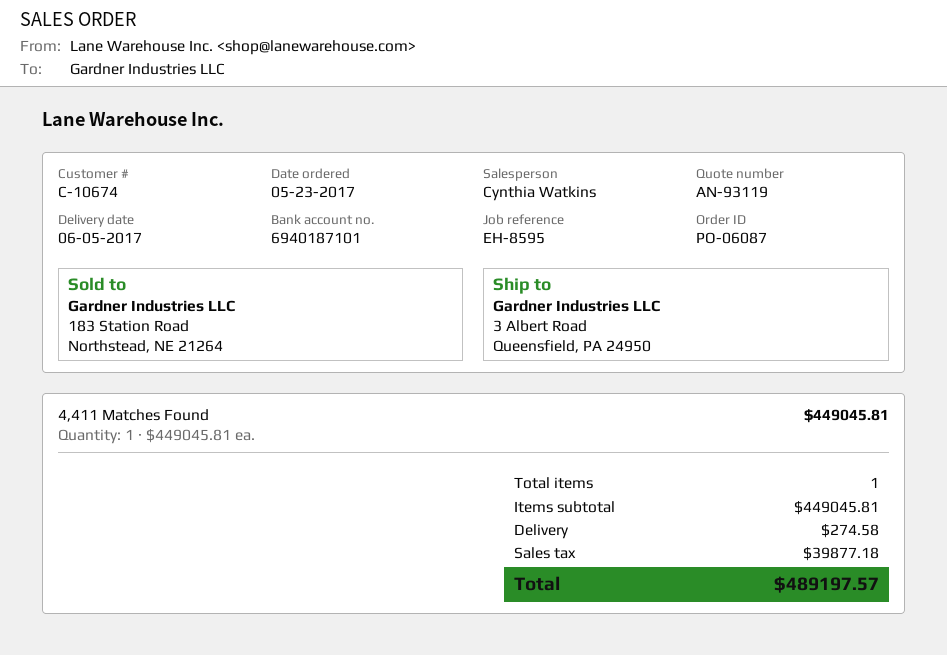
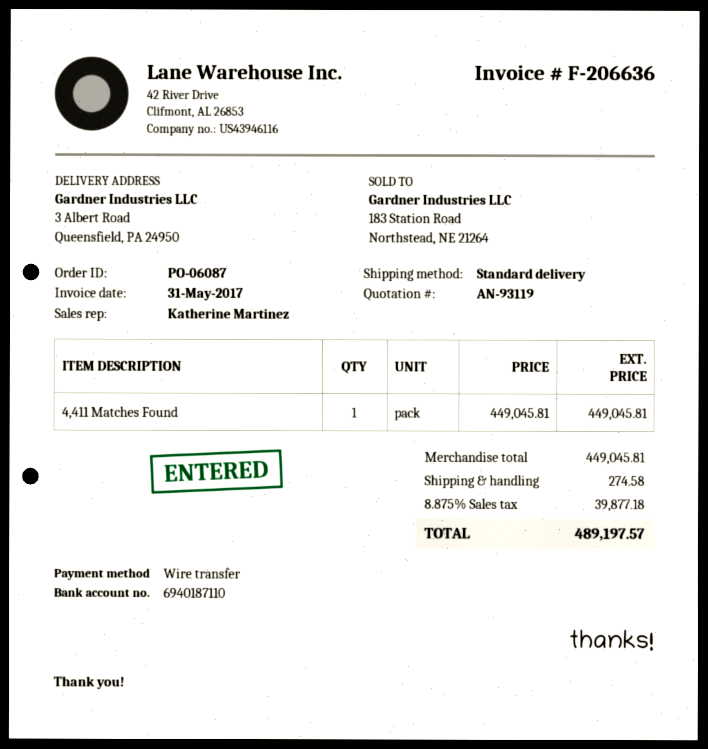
sales rep: Cynthia Watkins -> Katherine Martinez
bank account: 6940187101 -> 6940187110

